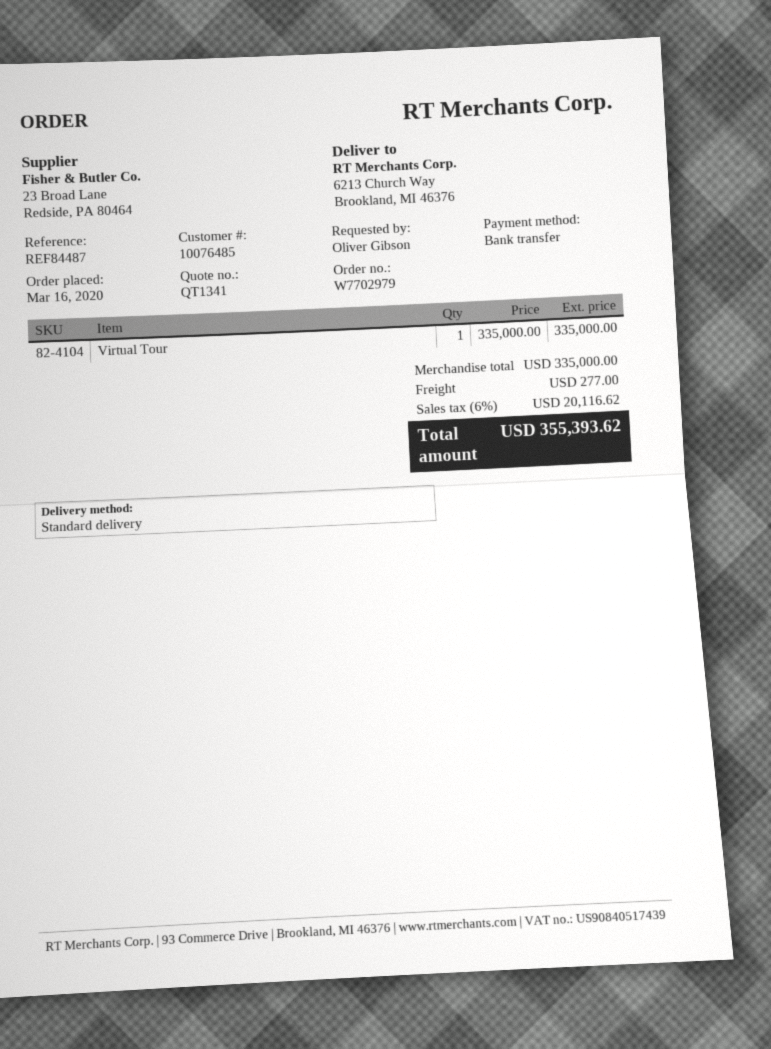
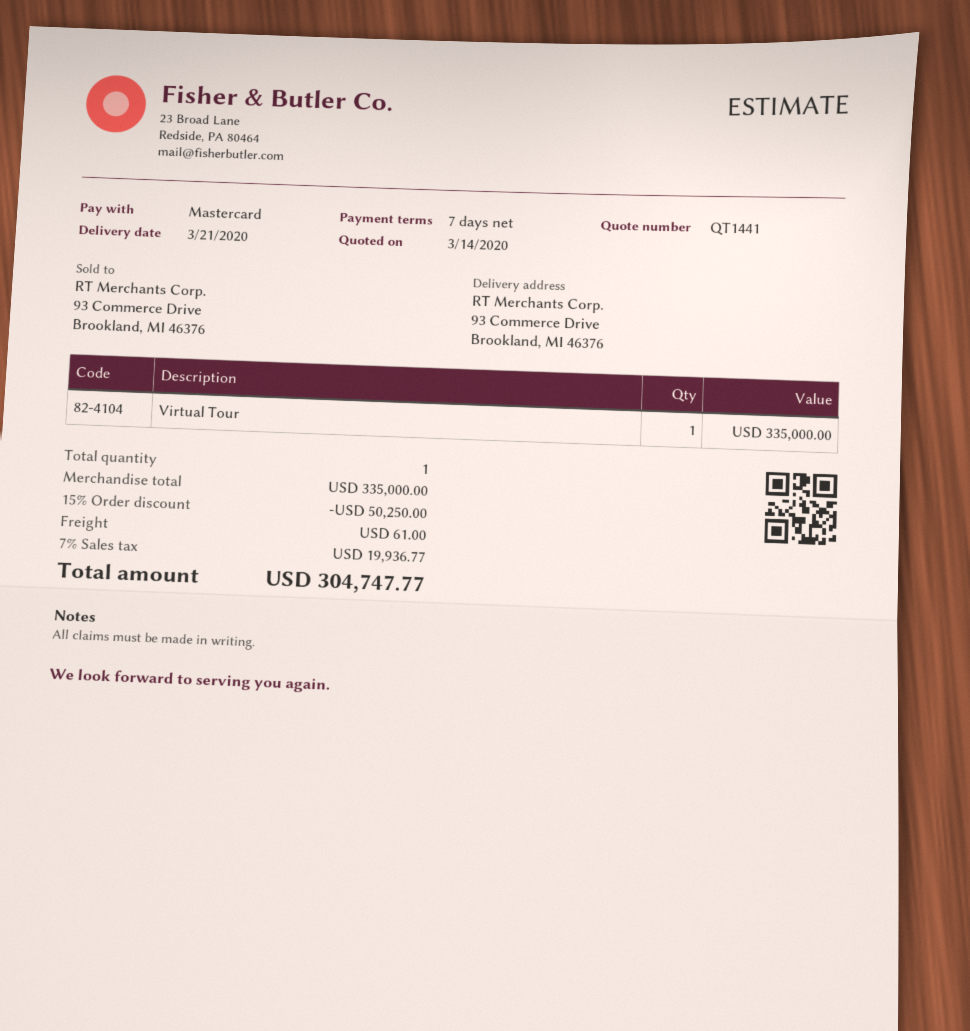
quote number: QT1341 -> QT1441
payment method: bank transfer -> Mastercard
ship to: 6213 Church Way, Brookland, MI 46376 -> 93 Commerce Drive, Brookland, MI 46376
discount: none -> 15% = 50250.00
shipping: 277.00 -> 61.00
tax: 6% = 20116.62 -> 7% = 19936.77
total: 355393.62 -> 304747.77

